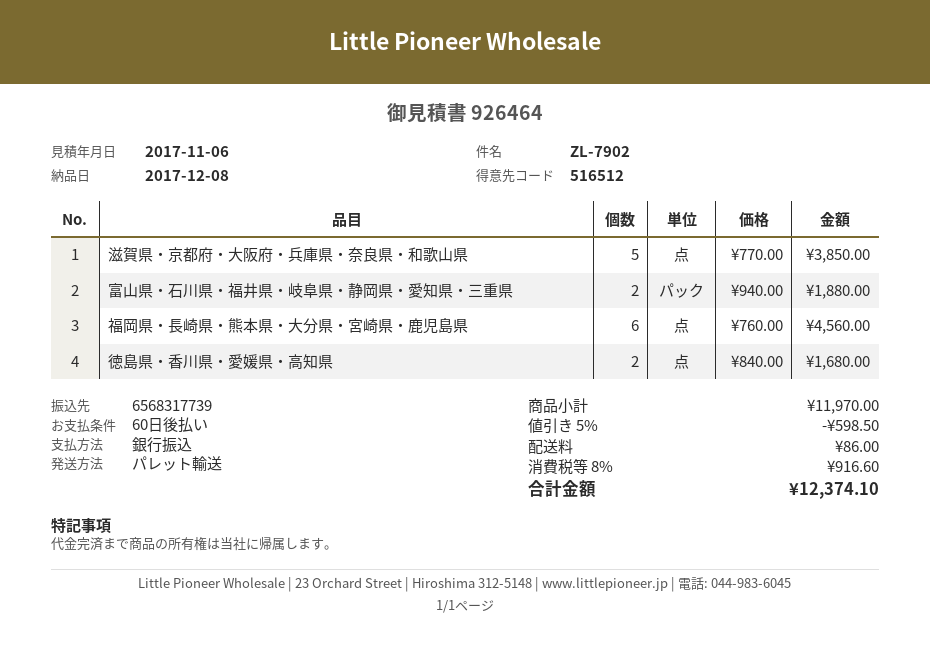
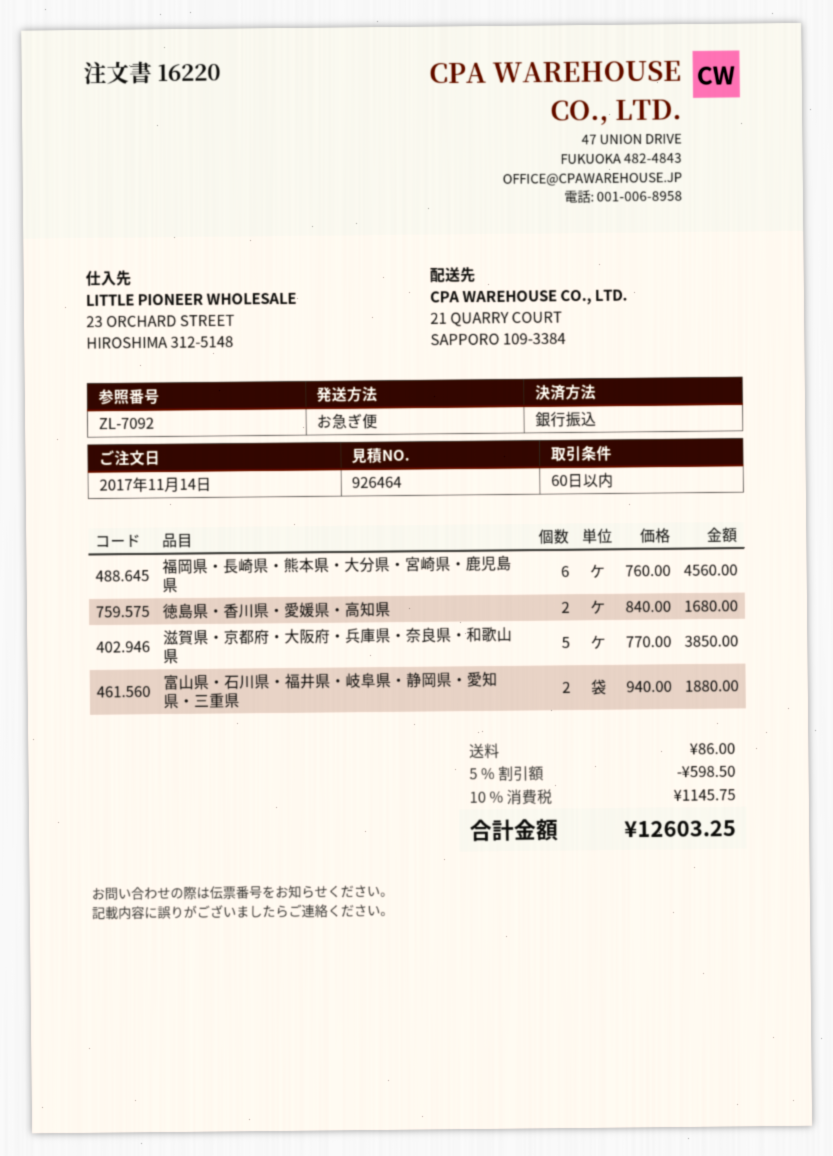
reference: ZL-7902 -> ZL-7092
shipping method: pallet freight -> express
tax: 8% = 916.60 -> 10% = 1145.75
total: 12374.10 -> 12603.25

